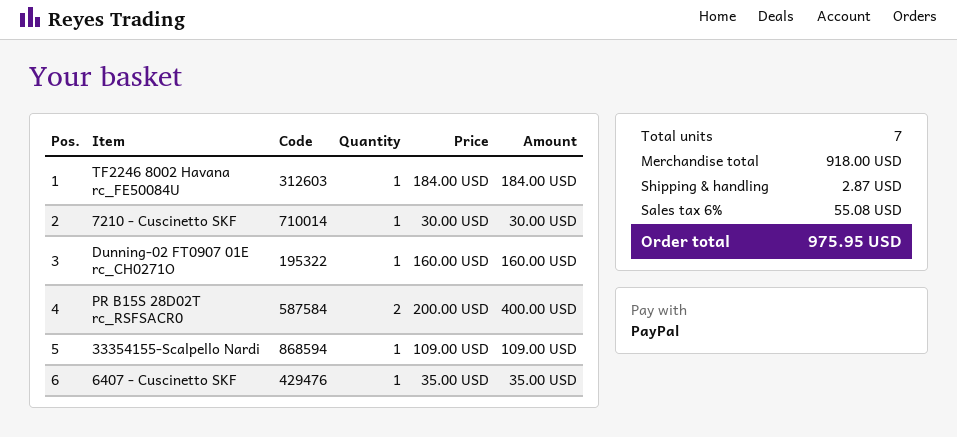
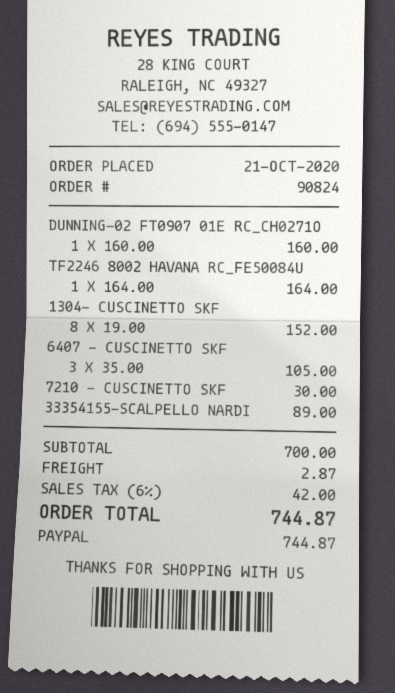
TF2246 8002 Havana rc_FE50084U: 1 x 184.00 = 184.00 -> 1 x 164.00 = 164.00
PR B15S 28D02T rc_RSFSACR0: 2 x 200.00 = 400.00 -> none
33354155-Scalpello Nardi: 1 x 109.00 = 109.00 -> 1 x 89.00 = 89.00
6407 - Cuscinetto SKF: 1 x 35.00 = 35.00 -> 3 x 35.00 = 105.00
1304- CUSCINETTO SKF: none -> 8 x 19.00 = 152.00
subtotal: 918.00 -> 700.00
tax: 6% = 55.08 -> 6% = 42.00
total: 975.95 -> 744.87

